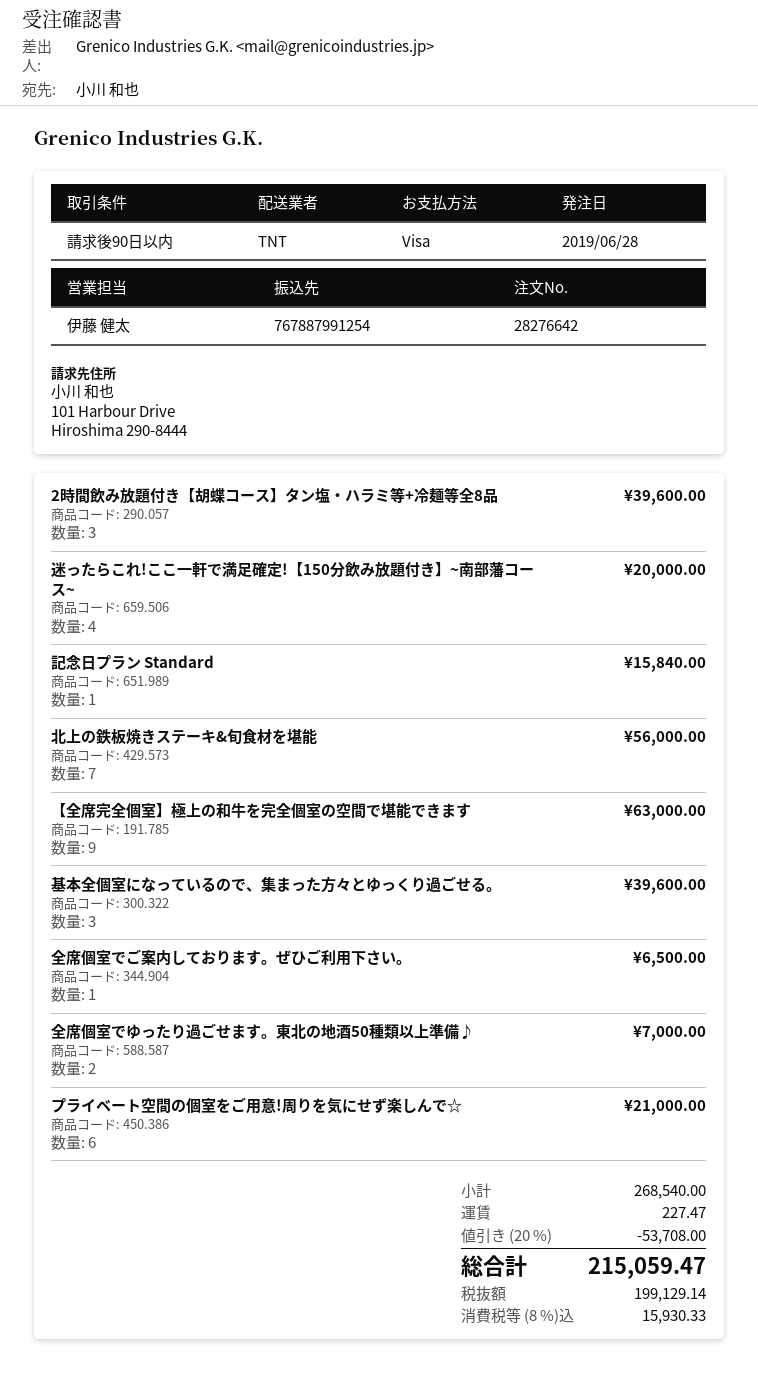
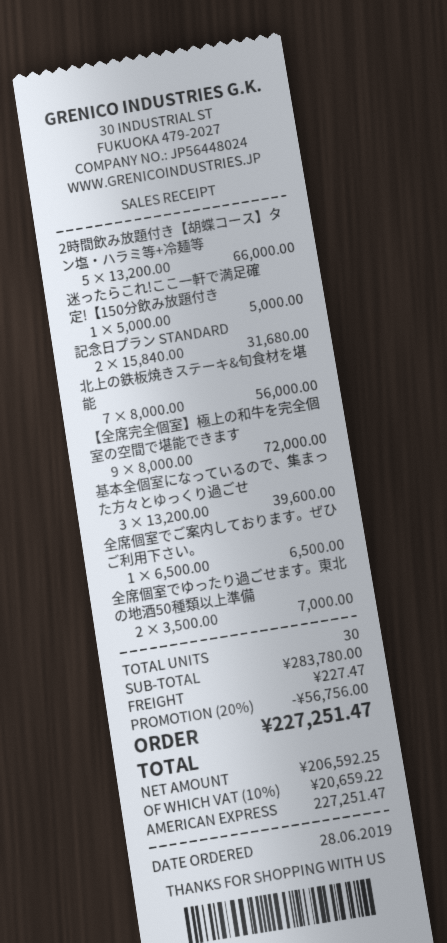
payment method: Visa -> American Express
2時間飲み放題付き【胡蝶コース】タン塩・ハラミ等+冷麺等全8品: 3 for 39600.00 -> 5 for 66000.00
迷ったらこれ!ここ一軒で満足確定!【150分飲み放題付き】~南部藩コース~: 4 for 20000.00 -> 1 for 5000.00
記念日プラン Standard: 1 for 15840.00 -> 2 for 31680.00
【全席完全個室】極上の和牛を完全個室の空間で堪能できます: 9 for 63000.00 -> 9 for 72000.00
プライベート空間の個室をご用意!周りを気にせず楽しんで☆: 6 for 21000.00 -> none
subtotal: 268540.00 -> 283780.00
discount: 20% = 53708.00 -> 20% = 56756.00
net: 199129.14 -> 206592.25
tax: 8% = 15930.33 -> 10% = 20659.22
total: 215059.47 -> 227251.47

